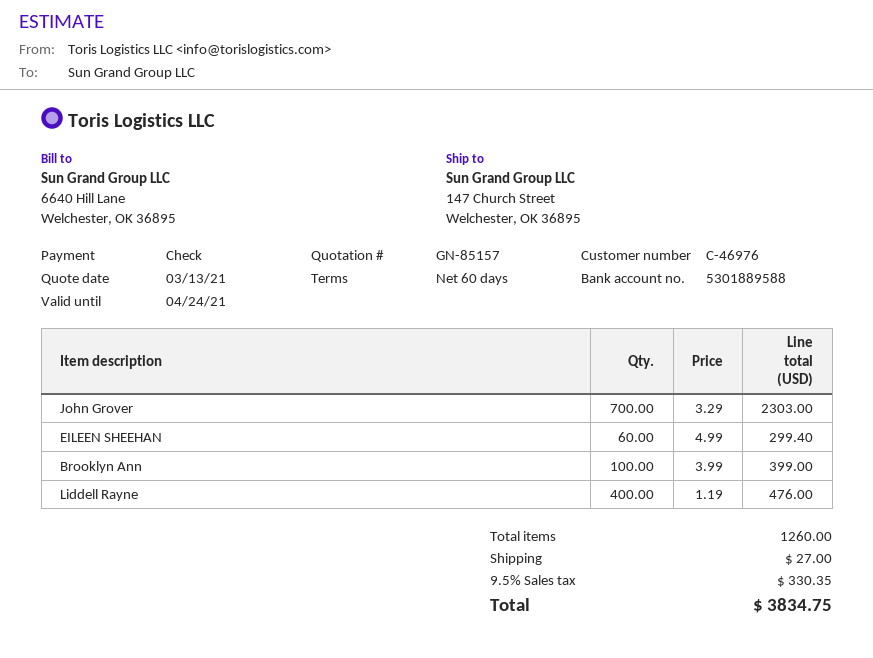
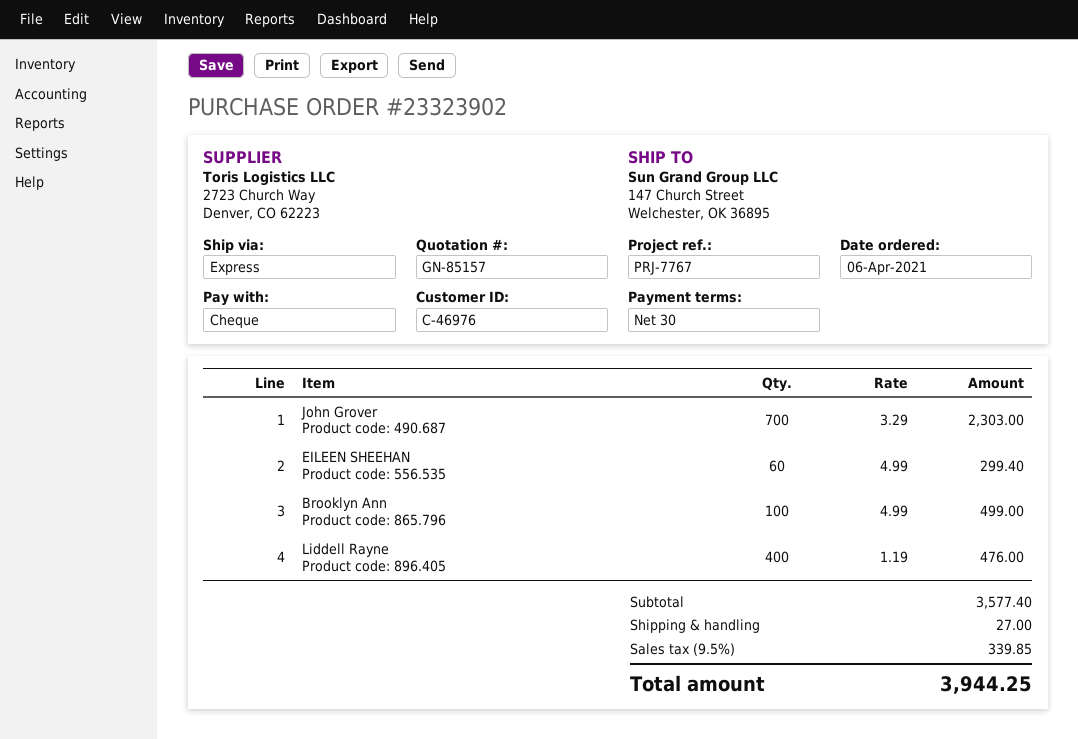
payment terms: 60 days -> 30 days
Brooklyn Ann: 100 x 3.99 = 399.00 -> 100 x 4.99 = 499.00
tax: 9.5% = 330.35 -> 9.5% = 339.85
total: 3834.75 -> 3944.25

